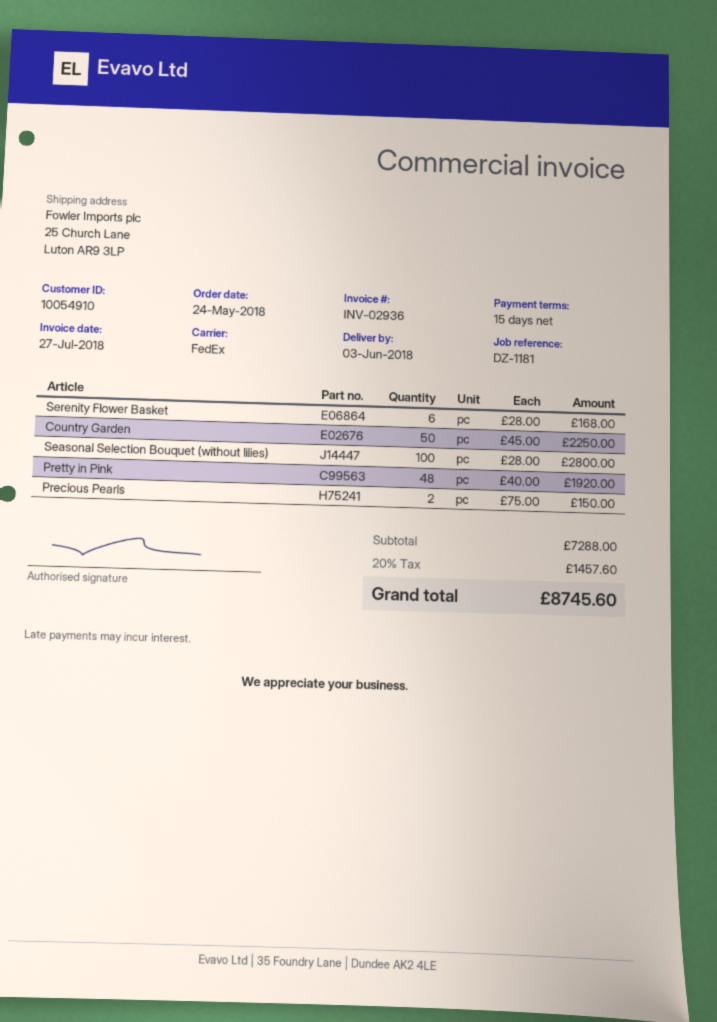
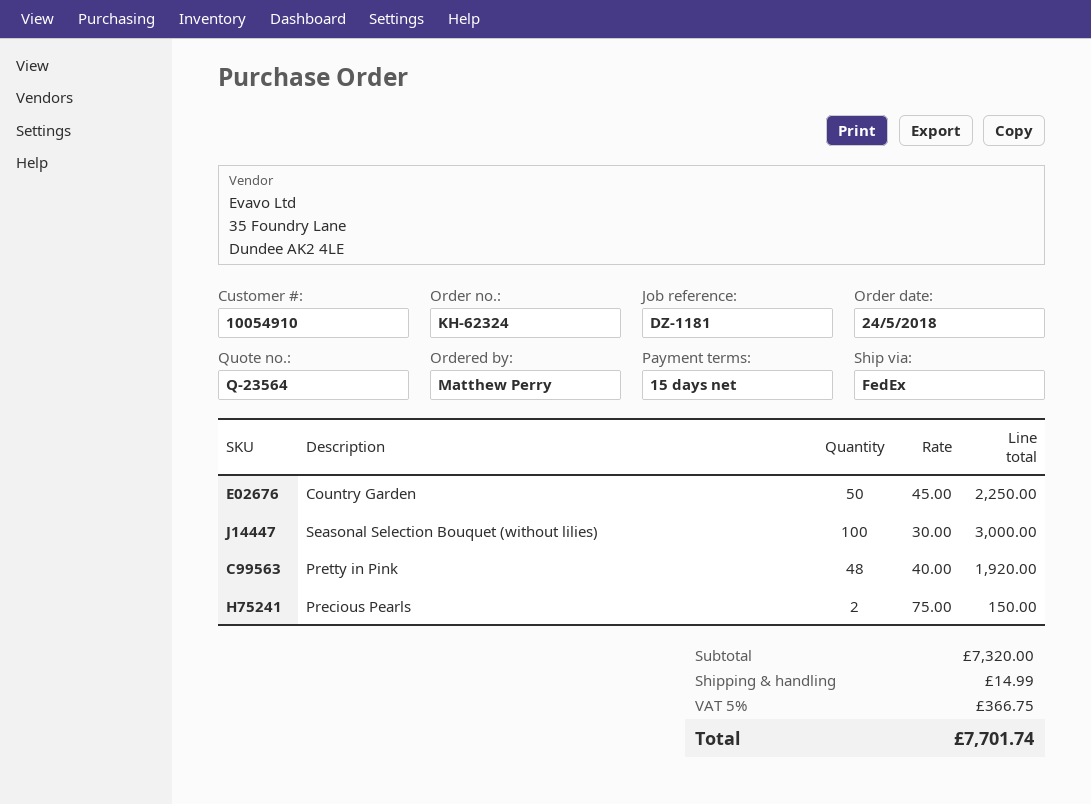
Serenity Flower Basket: 6 x 28.00 = 168.00 -> none
Seasonal Selection Bouquet (without lilies): 100 x 28.00 = 2800.00 -> 100 x 30.00 = 3000.00
subtotal: 7288.00 -> 7320.00
shipping: none -> 14.99
tax: 20% = 1457.60 -> 5% = 366.75
total: 8745.60 -> 7701.74

